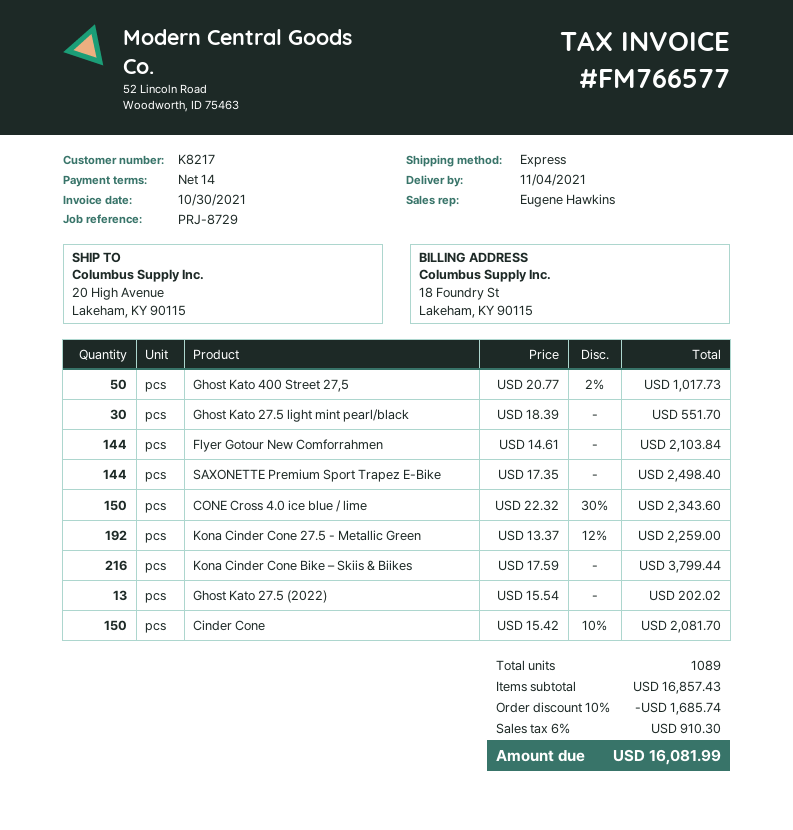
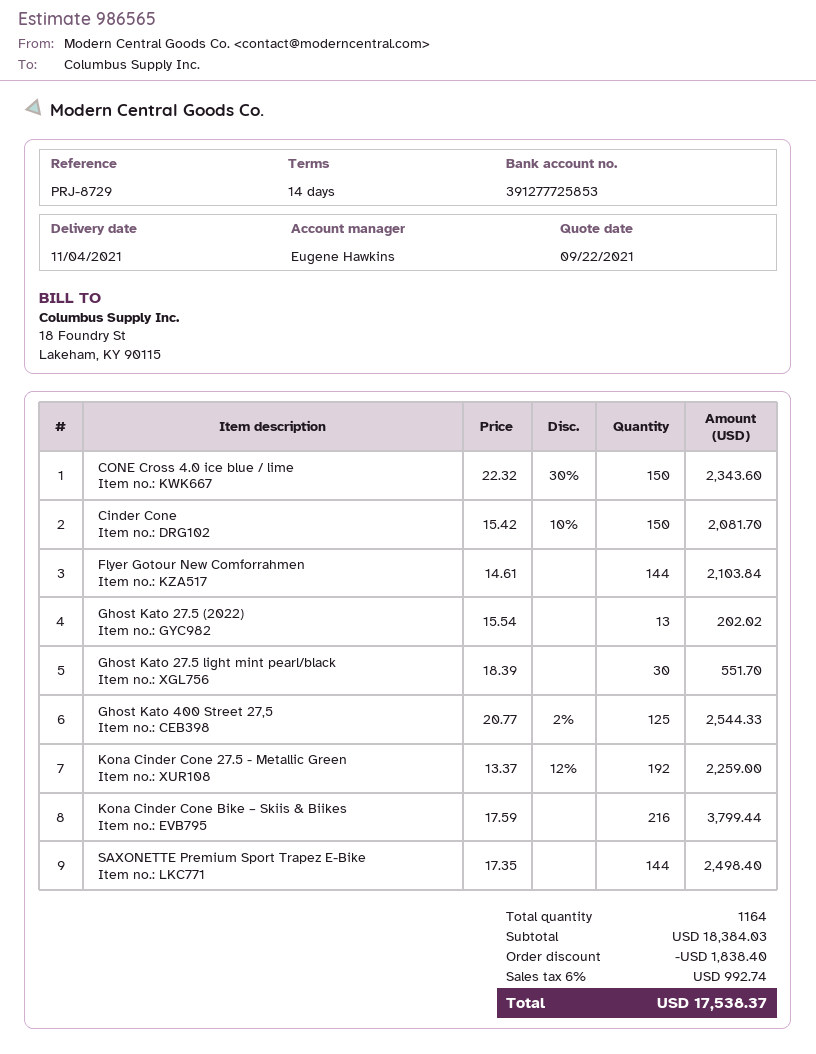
Ghost Kato 400 Street 27,5: 50 x 20.77 - 2% = 1017.73 -> 125 x 20.77 - 2% = 2544.33
total quantity: 1089 -> 1164
subtotal: 16857.43 -> 18384.03
discount: 1685.74 -> 1838.40
tax: 6% = 910.30 -> 6% = 992.74
total: 16081.99 -> 17538.37

